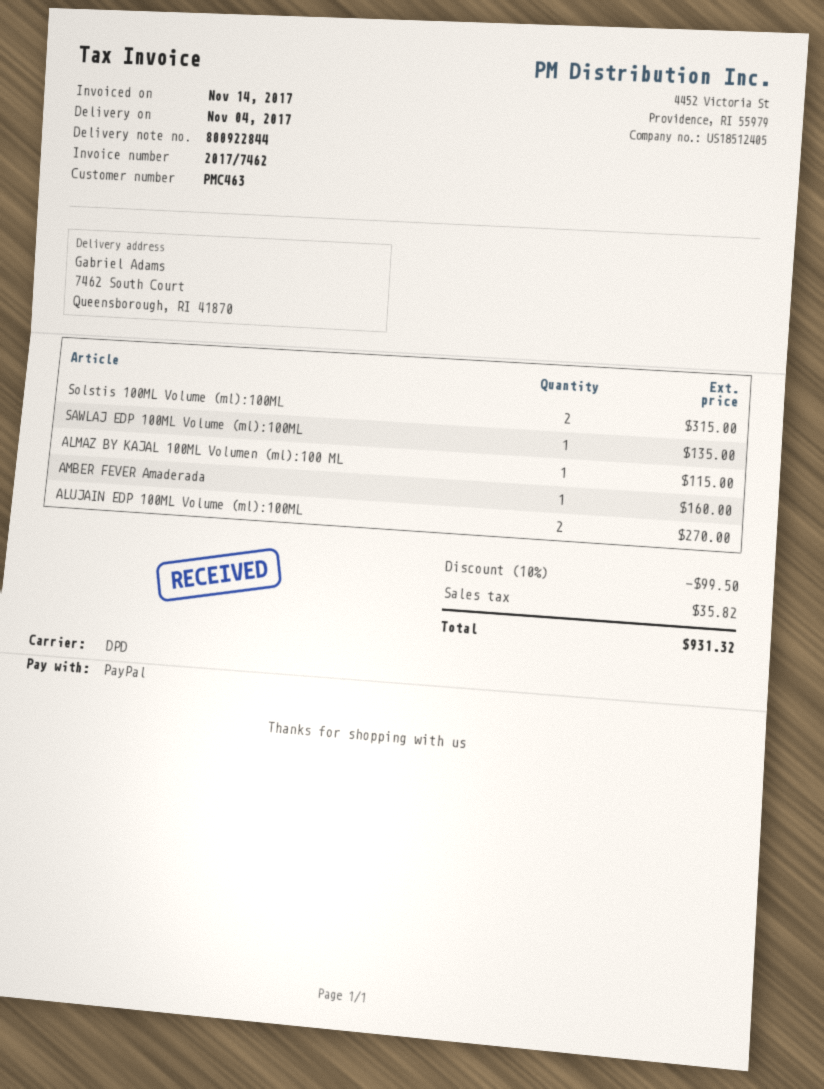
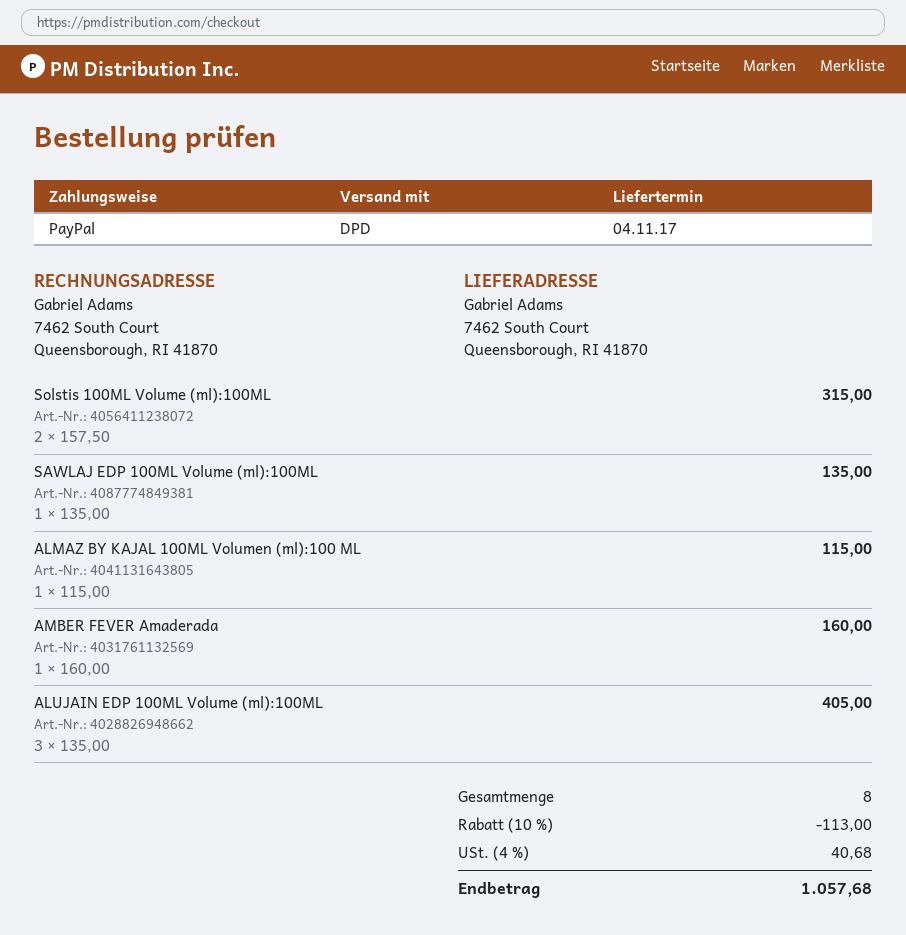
ALUJAIN EDP 100ML Volume (ml):100ML: 2 for 270.00 -> 3 for 405.00
discount: 10% = 99.50 -> 10% = 113.00
tax: 35.82 -> 40.68
total: 931.32 -> 1057.68

